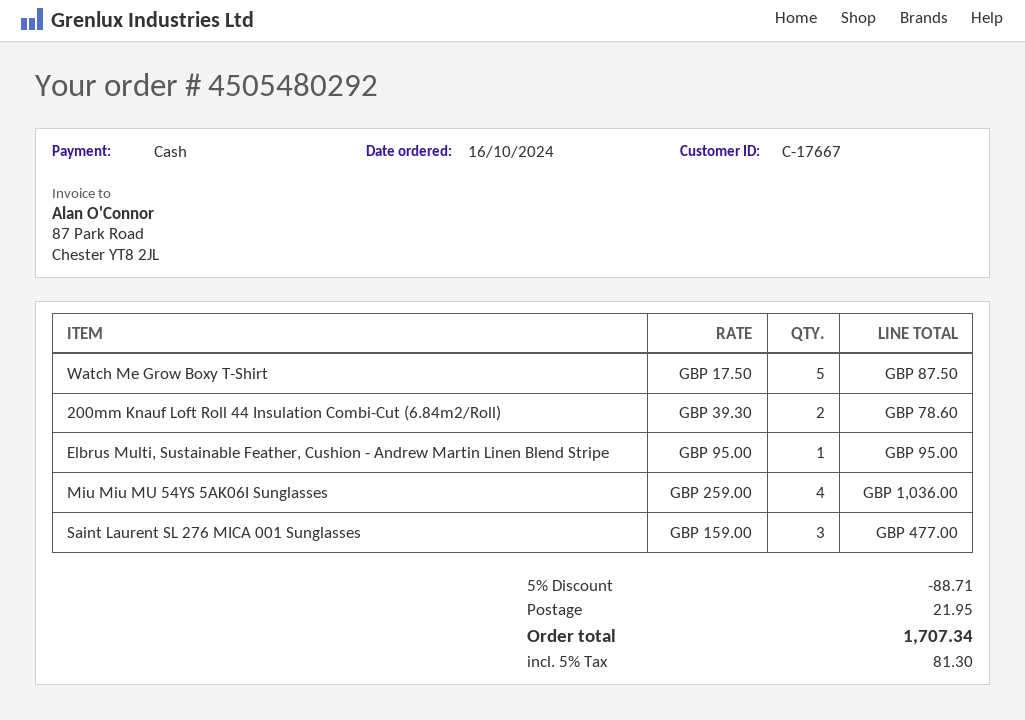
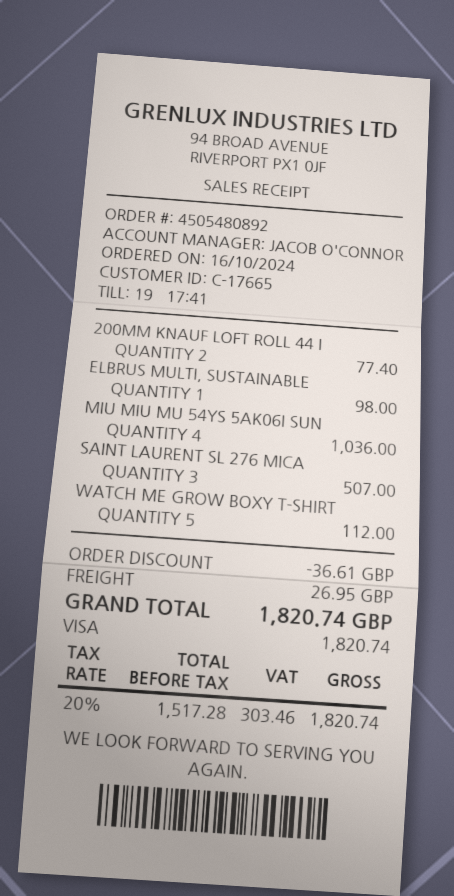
order number: 4505480292 -> 4505480892
customer number: C-17667 -> C-17665
payment method: cash -> Visa
Watch Me Grow Boxy T-Shirt: 5 for 87.50 -> 5 for 112.00
200mm Knauf Loft Roll 44 Insulation Combi-Cut (6.84m2/Roll): 2 for 78.60 -> 2 for 77.40
Elbrus Multi, Sustainable Feather, Cushion - Andrew Martin Linen Blend Stripe: 1 for 95.00 -> 1 for 98.00
Saint Laurent SL 276 MICA 001 Sunglasses: 3 for 477.00 -> 3 for 507.00
discount: 88.71 -> 36.61
shipping: 21.95 -> 26.95
tax: 5% = 81.30 -> 20% = 303.46
total: 1707.34 -> 1820.74

